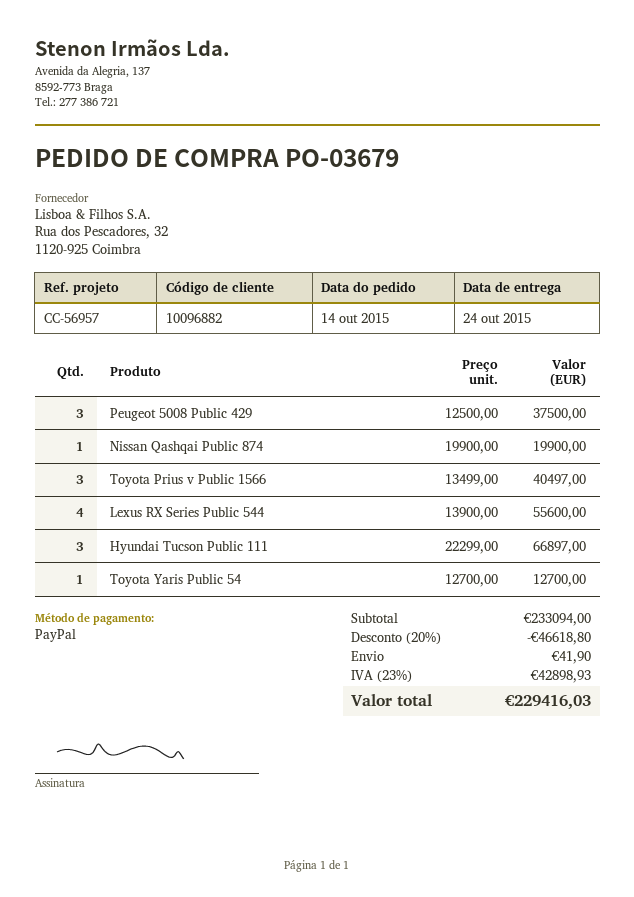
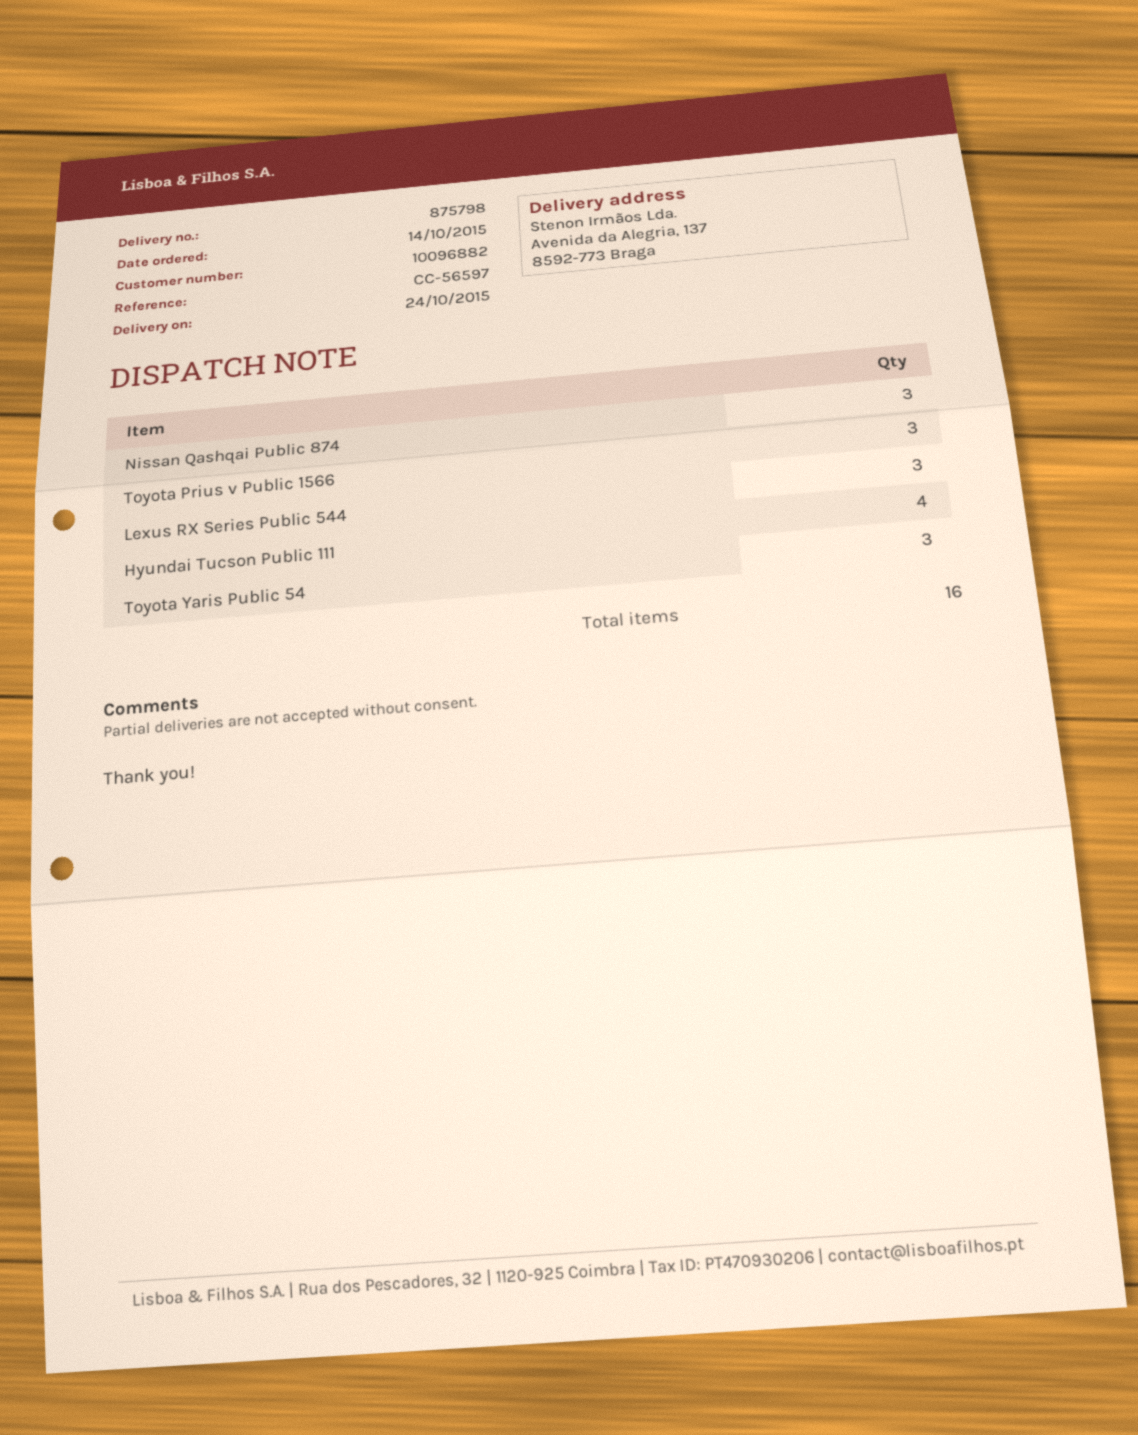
reference: CC-56957 -> CC-56597
Peugeot 5008 Public 429: 3 -> none
Nissan Qashqai Public 874: 1 -> 3
Lexus RX Series Public 544: 4 -> 3
Hyundai Tucson Public 111: 3 -> 4
Toyota Yaris Public 54: 1 -> 3

